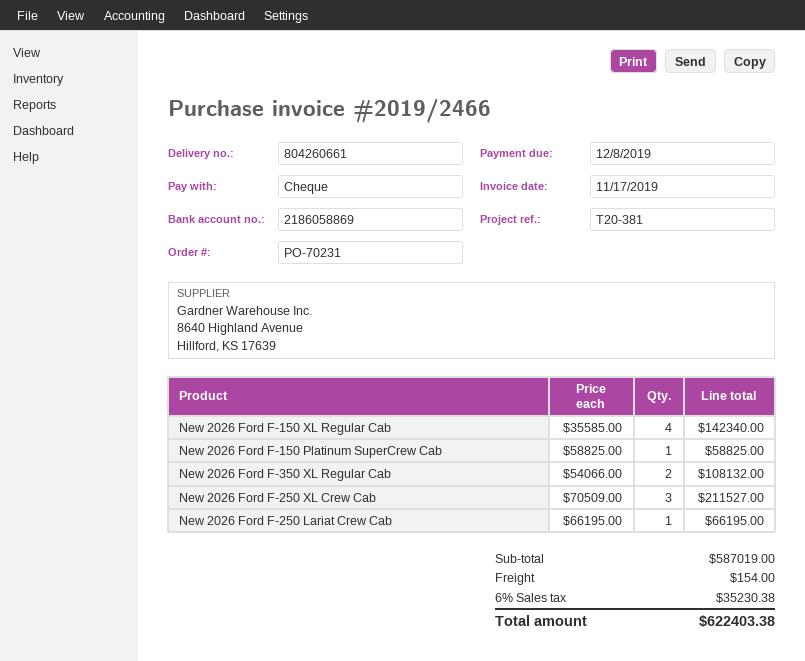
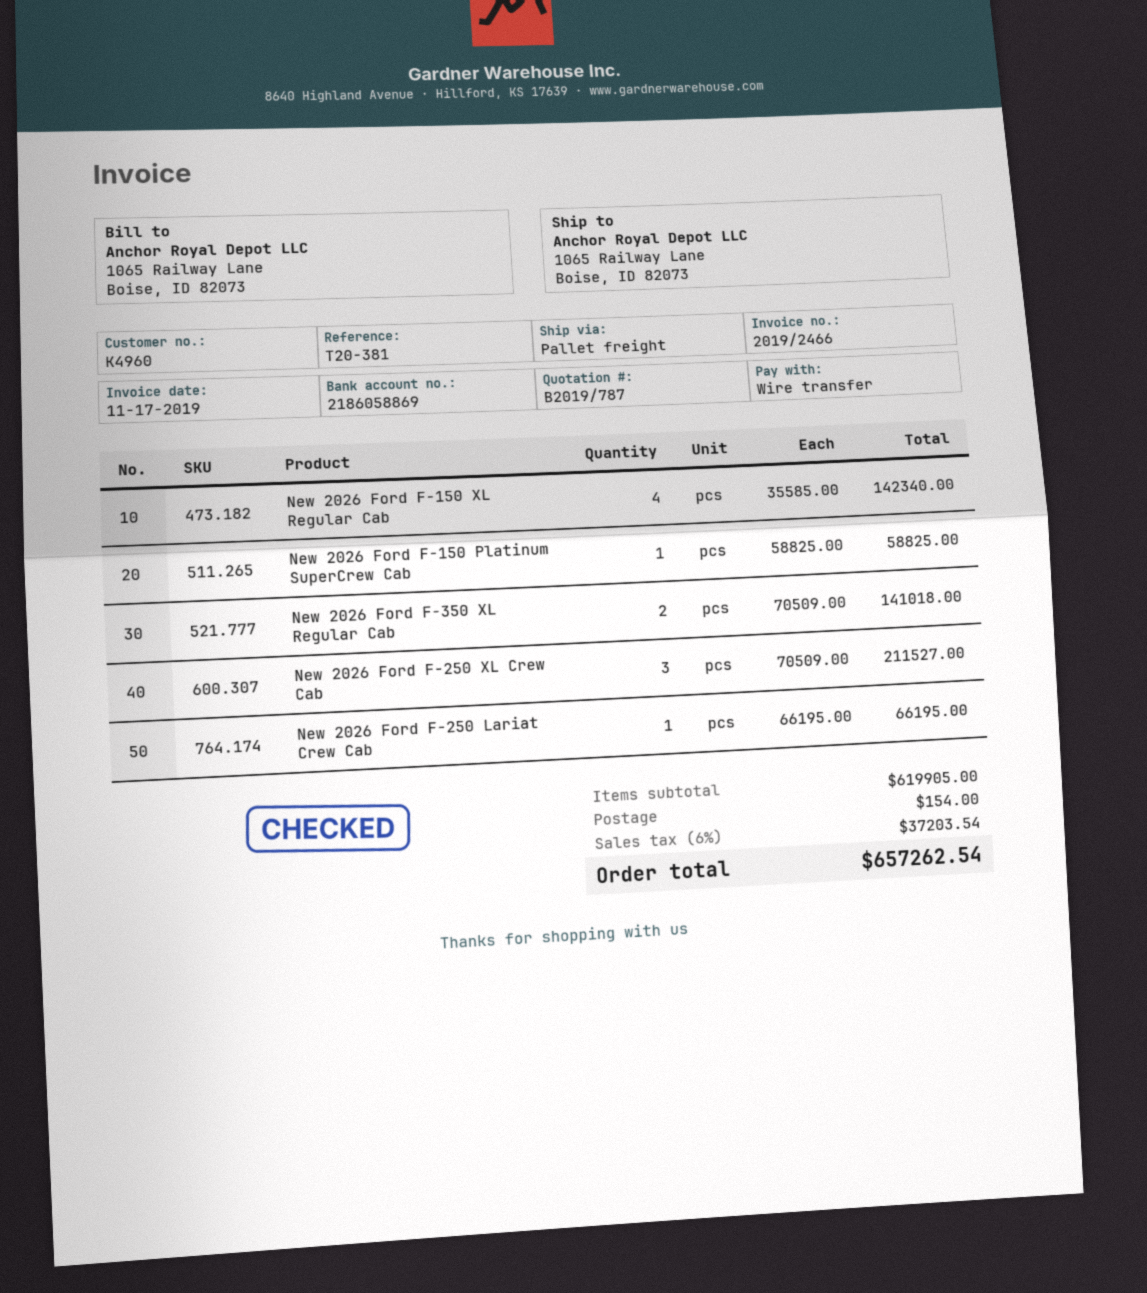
payment method: cheque -> bank transfer
New 2026 Ford F-350 XL Regular Cab: 2 x 54066.00 = 108132.00 -> 2 x 70509.00 = 141018.00
subtotal: 587019.00 -> 619905.00
tax: 6% = 35230.38 -> 6% = 37203.54
total: 622403.38 -> 657262.54

